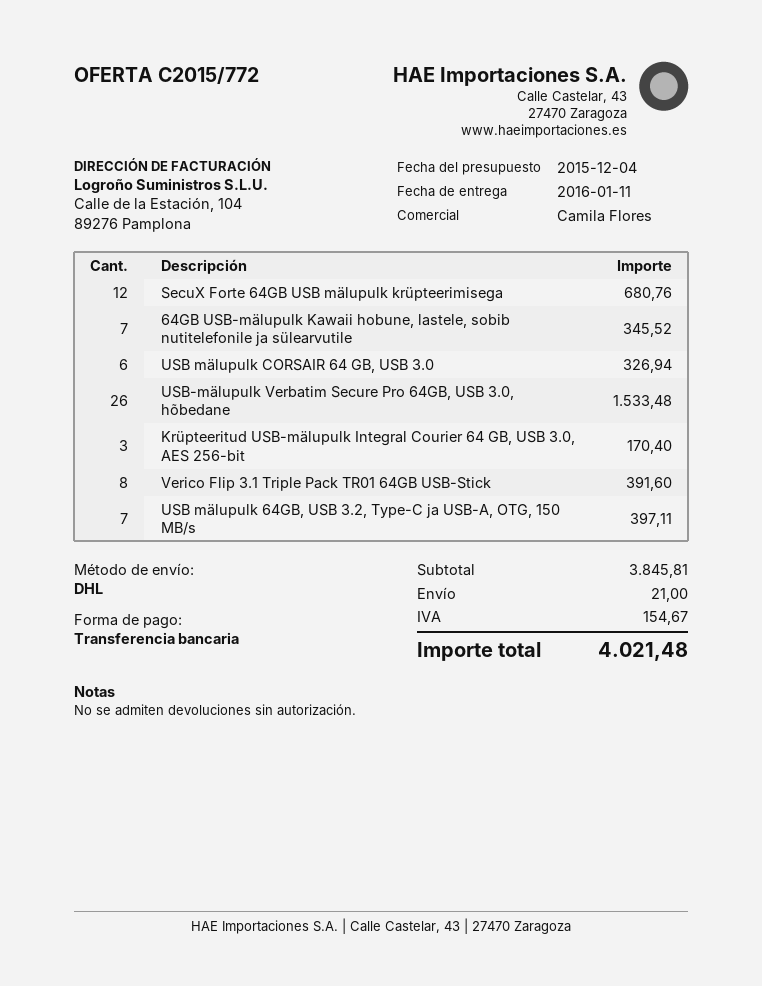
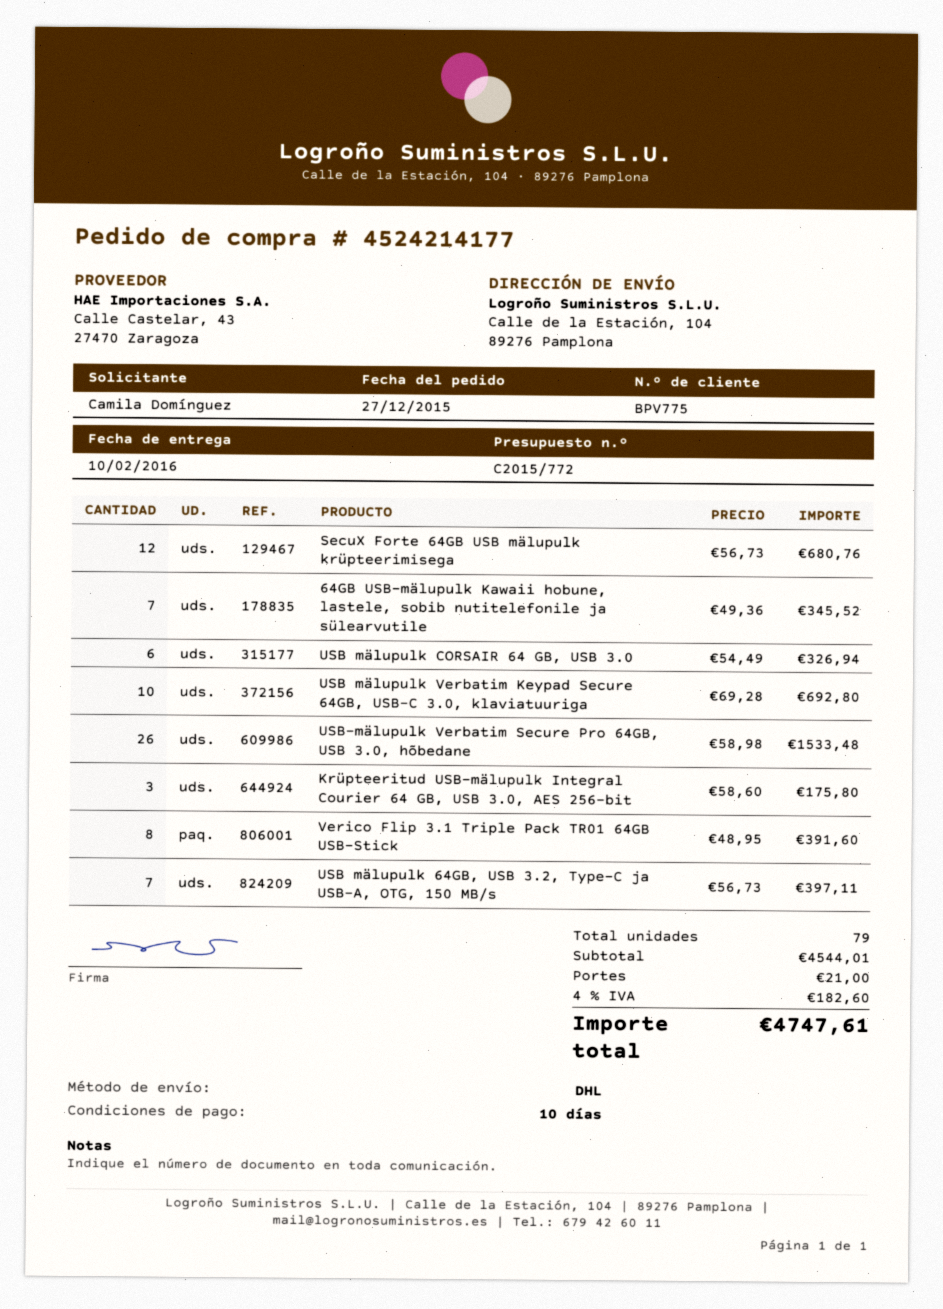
delivery date: 2016-01-11 -> 2016-02-10
Krüpteeritud USB-mälupulk Integral Courier 64 GB, USB 3.0, AES 256-bit: 3 for 170.40 -> 3 for 175.80
USB mälupulk Verbatim Keypad Secure 64GB, USB-C 3.0, klaviatuuriga: none -> 10 for 692.80
subtotal: 3845.81 -> 4544.01
tax: 154.67 -> 182.60
total: 4021.48 -> 4747.61

